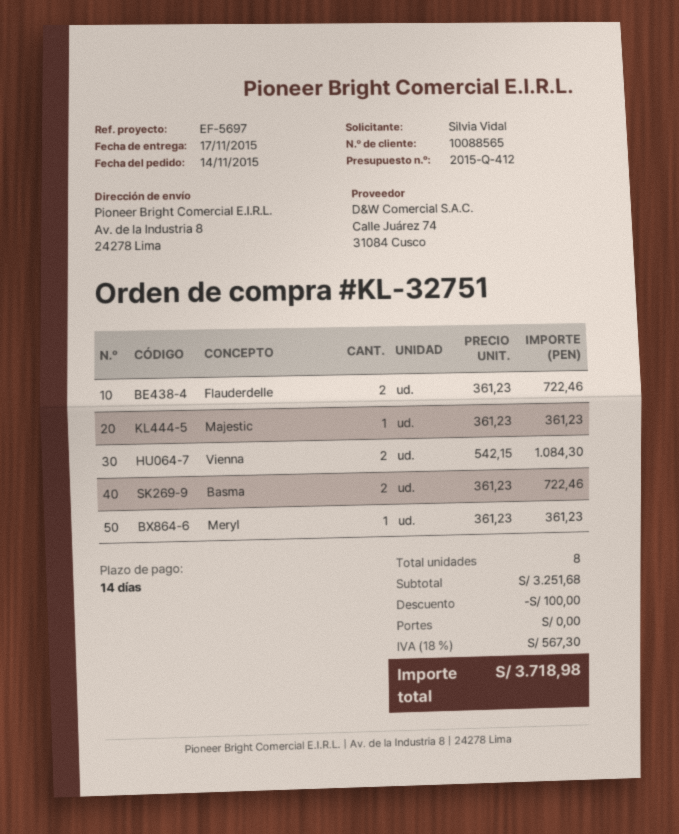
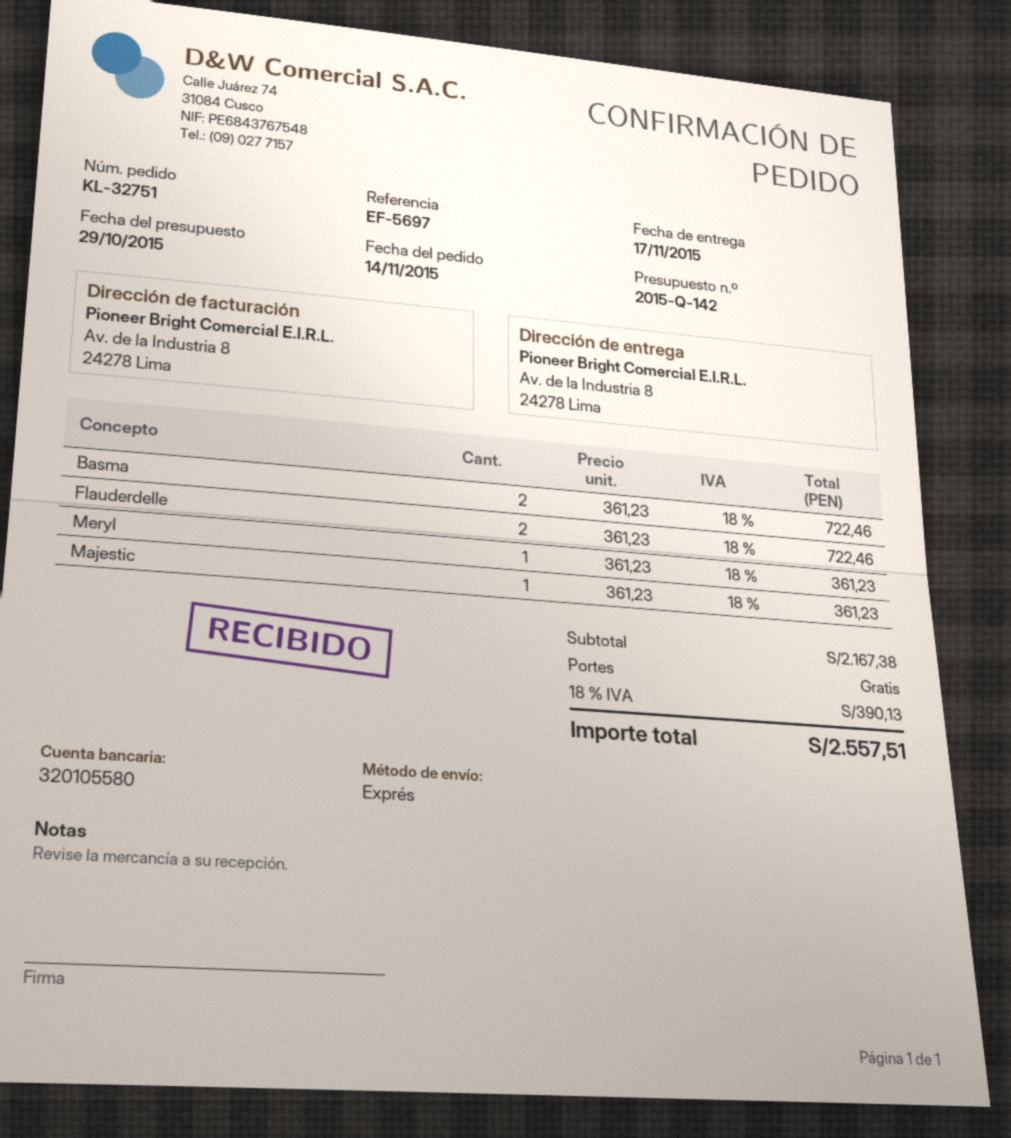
quote number: 2015-Q-412 -> 2015-Q-142
Vienna: 2 x 542.15 = 1084.30 -> none
subtotal: 3251.68 -> 2167.38
discount: 100.00 -> none
tax: 18% = 567.30 -> 18% = 390.13
total: 3718.98 -> 2557.51

